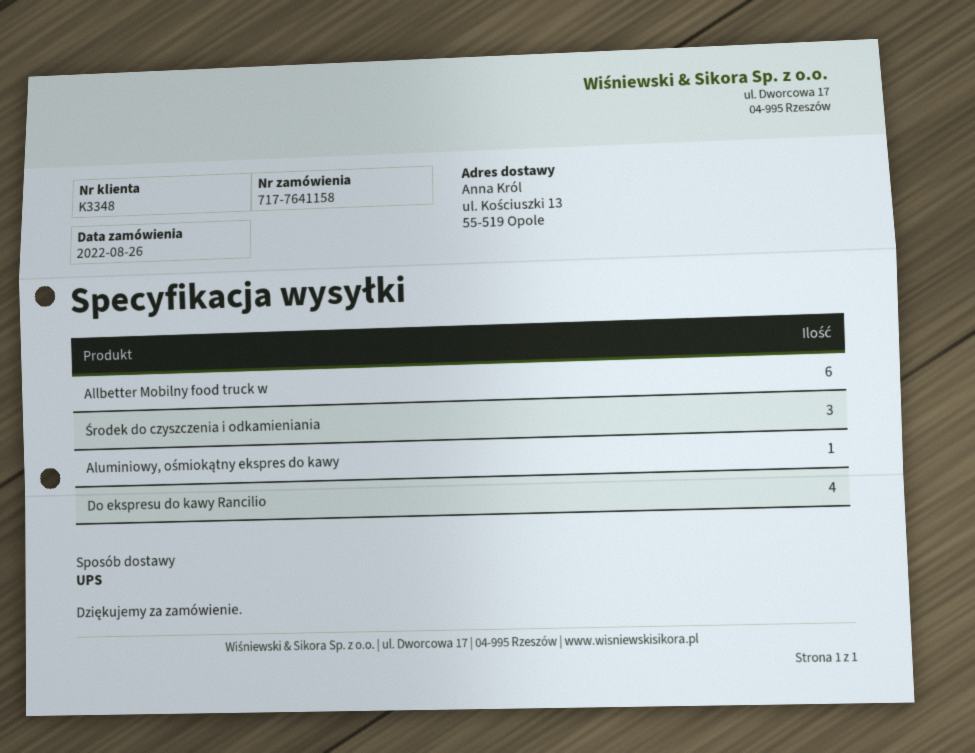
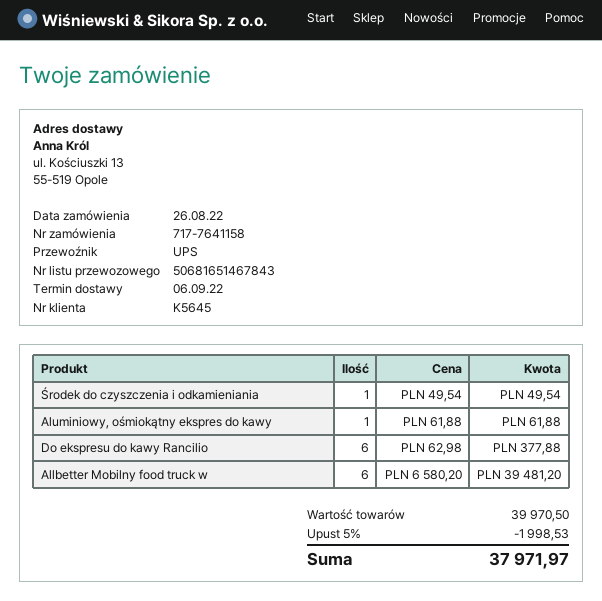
customer number: K3348 -> K5645
Środek do czyszczenia i odkamieniania: 3 -> 1
Do ekspresu do kawy Rancilio: 4 -> 6

